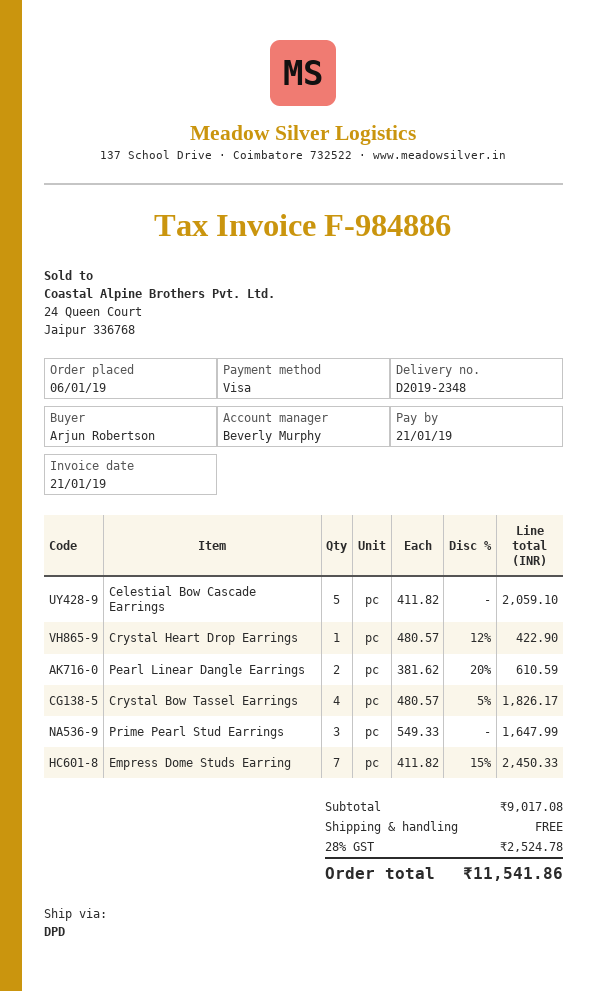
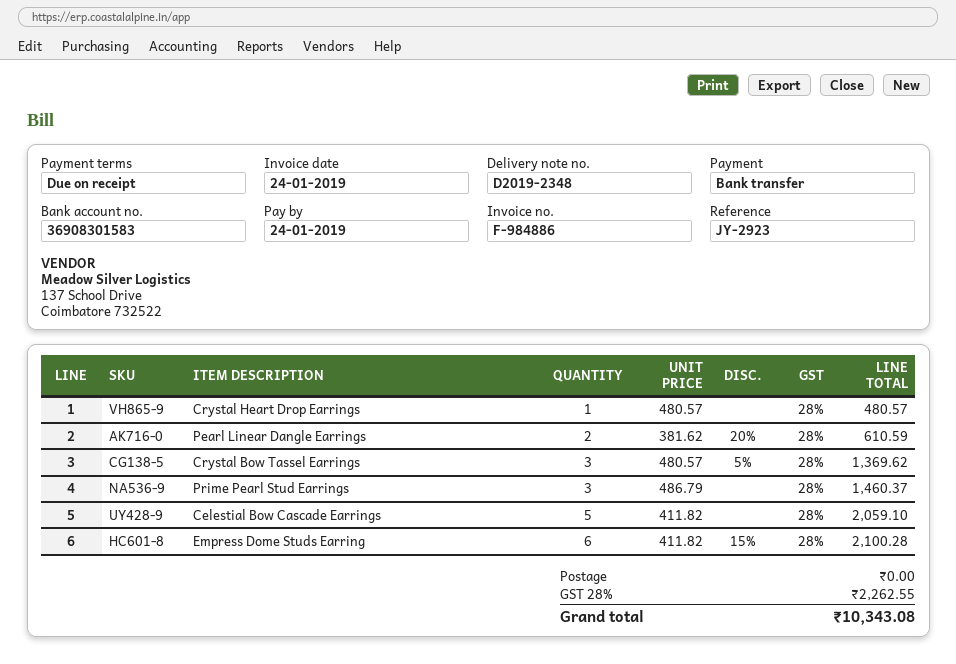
invoice date: 2019-01-21 -> 2019-01-24
due date: 2019-01-21 -> 2019-01-24
payment method: Visa -> bank transfer
Crystal Heart Drop Earrings: 1 x 480.57 - 12% = 422.90 -> 1 x 480.57 = 480.57
Crystal Bow Tassel Earrings: 4 x 480.57 - 5% = 1826.17 -> 3 x 480.57 - 5% = 1369.62
Prime Pearl Stud Earrings: 3 x 549.33 = 1647.99 -> 3 x 486.79 = 1460.37
Empress Dome Studs Earring: 7 x 411.82 - 15% = 2450.33 -> 6 x 411.82 - 15% = 2100.28
tax: 28% = 2524.78 -> 28% = 2262.55
total: 11541.86 -> 10343.08

